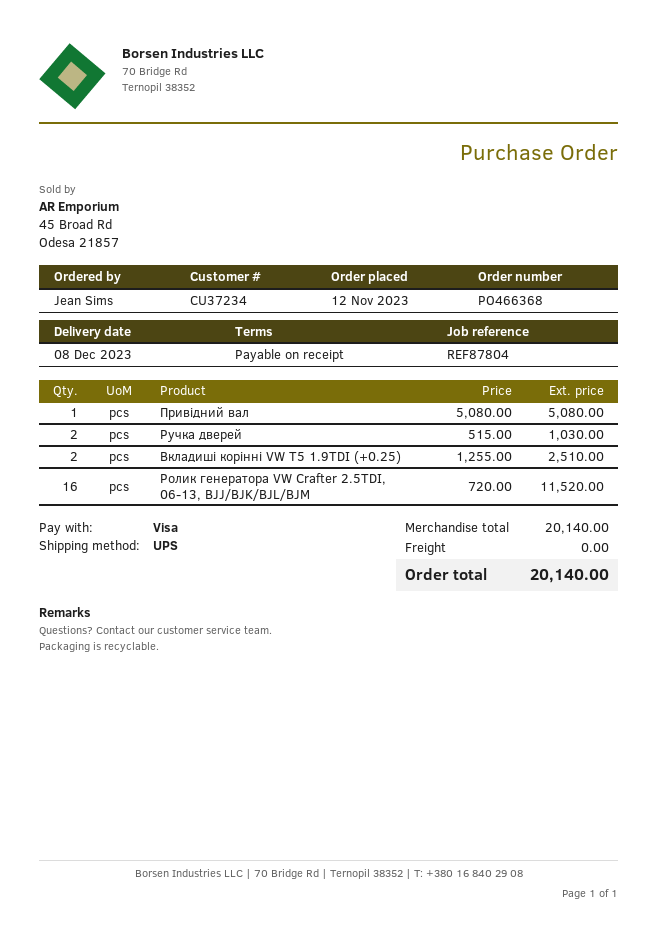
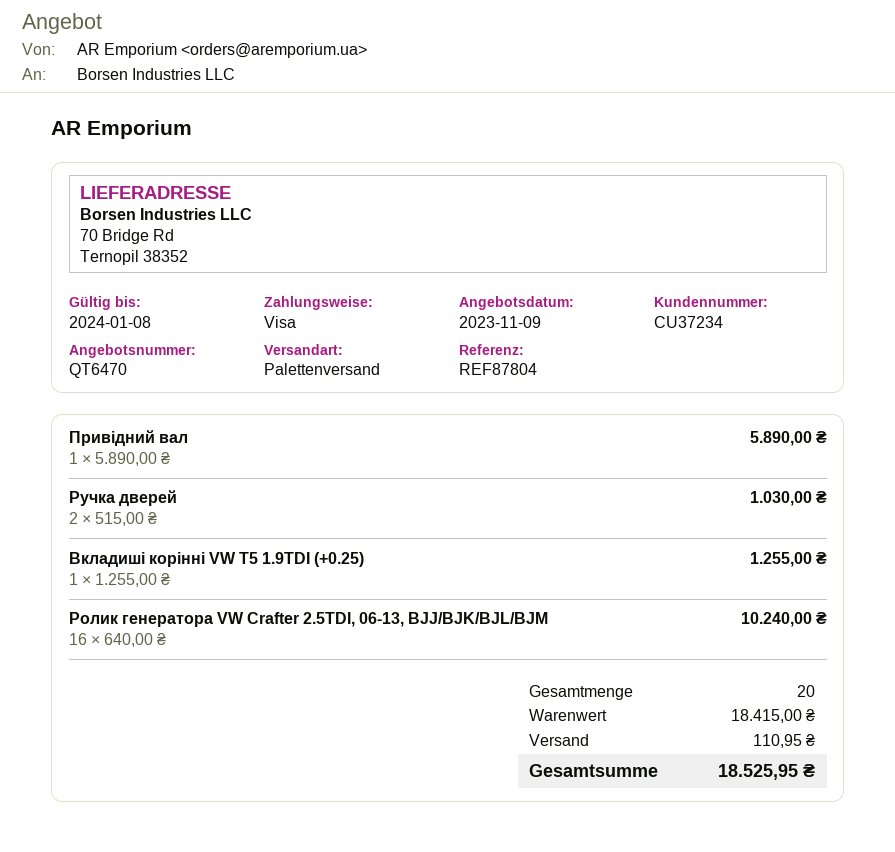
shipping method: UPS -> pallet freight
Привідний вал: 1 x 5080.00 = 5080.00 -> 1 x 5890.00 = 5890.00
Вкладиші корінні VW T5 1.9TDI (+0.25): 2 x 1255.00 = 2510.00 -> 1 x 1255.00 = 1255.00
Ролик генератора VW Crafter 2.5TDI, 06-13, BJJ/BJK/BJL/BJM: 16 x 720.00 = 11520.00 -> 16 x 640.00 = 10240.00
subtotal: 20140.00 -> 18415.00
shipping: 0.00 -> 110.95
total: 20140.00 -> 18525.95

